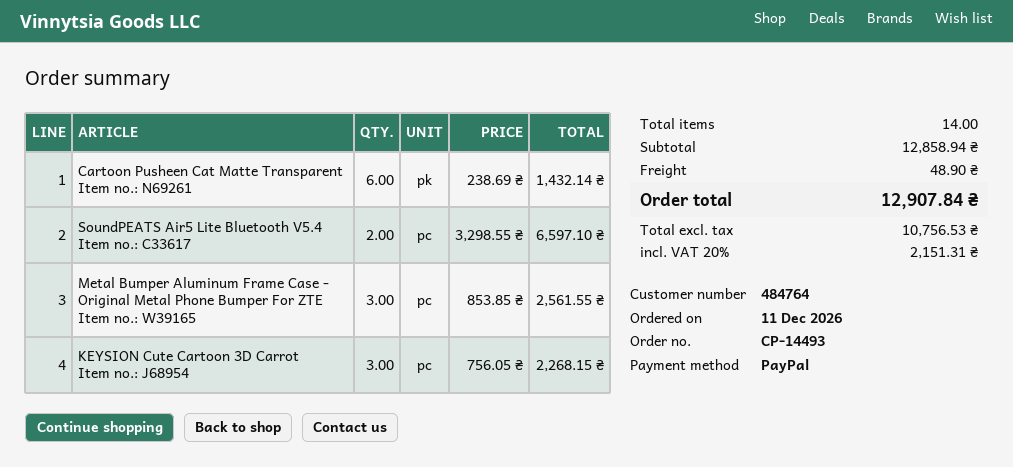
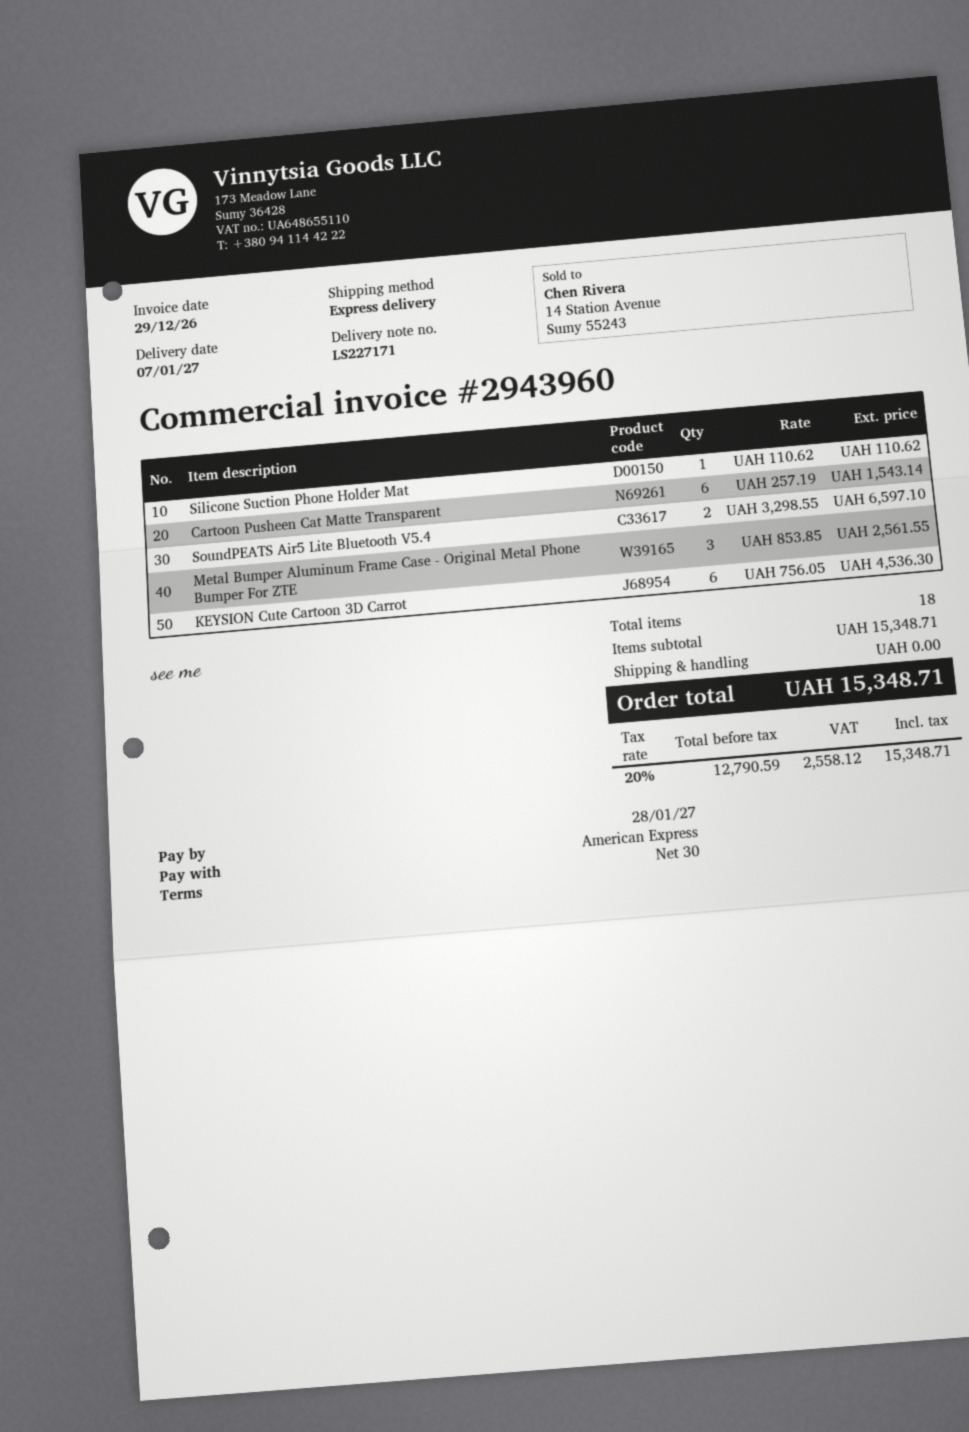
payment method: PayPal -> American Express
Cartoon Pusheen Cat Matte Transparent: 6 x 238.69 = 1432.14 -> 6 x 257.19 = 1543.14
KEYSION Cute Cartoon 3D Carrot: 3 x 756.05 = 2268.15 -> 6 x 756.05 = 4536.30
Silicone Suction Phone Holder Mat: none -> 1 x 110.62 = 110.62
total quantity: 14 -> 18
subtotal: 12858.94 -> 15348.71
shipping: 48.90 -> 0.00
net: 10756.53 -> 12790.59
tax: 20% = 2151.31 -> 20% = 2558.12
total: 12907.84 -> 15348.71

